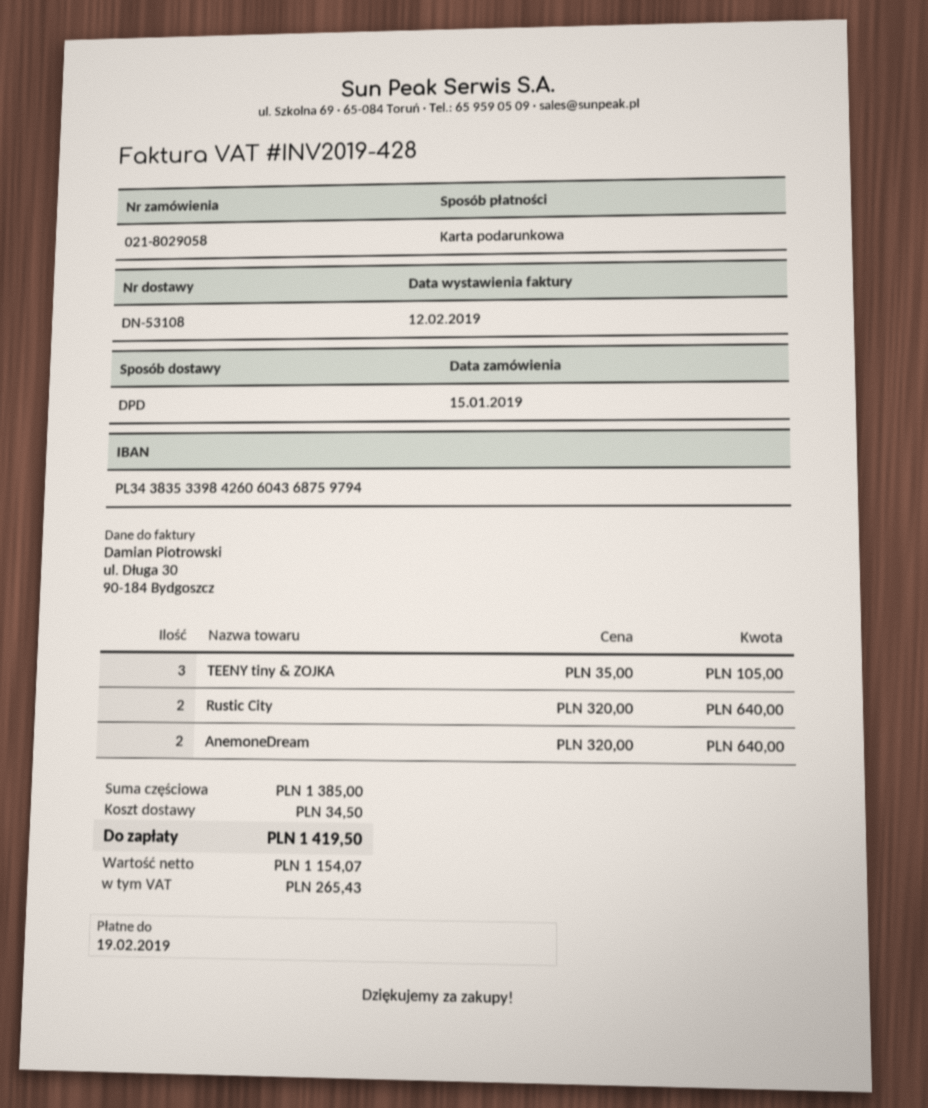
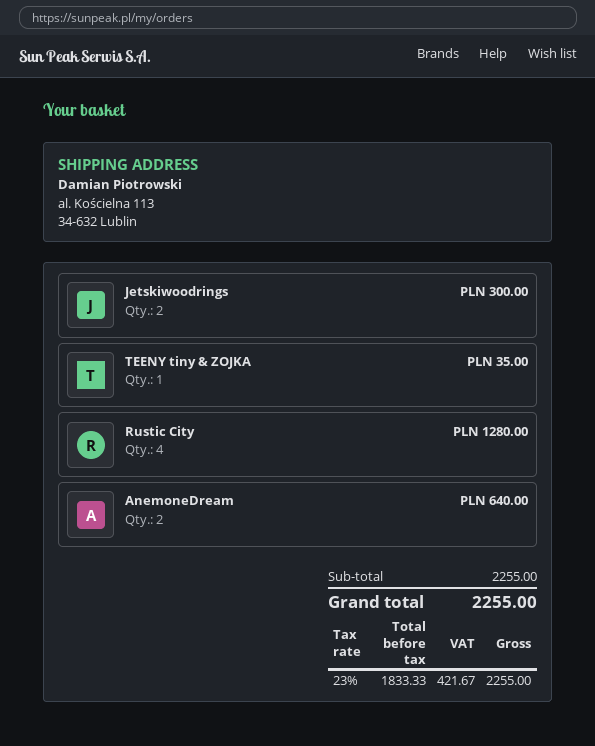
TEENY tiny & ZOJKA: 3 for 105.00 -> 1 for 35.00
Rustic City: 2 for 640.00 -> 4 for 1280.00
Jetskiwoodrings: none -> 2 for 300.00
subtotal: 1385.00 -> 2255.00
shipping: 34.50 -> none
net: 1154.07 -> 1833.33
tax: 265.43 -> 421.67
total: 1419.50 -> 2255.00

